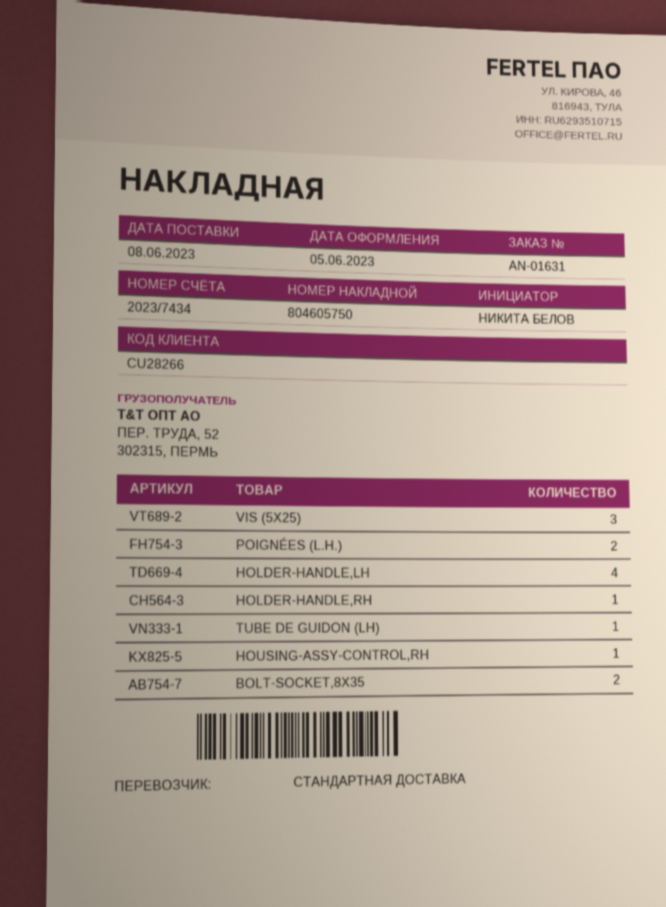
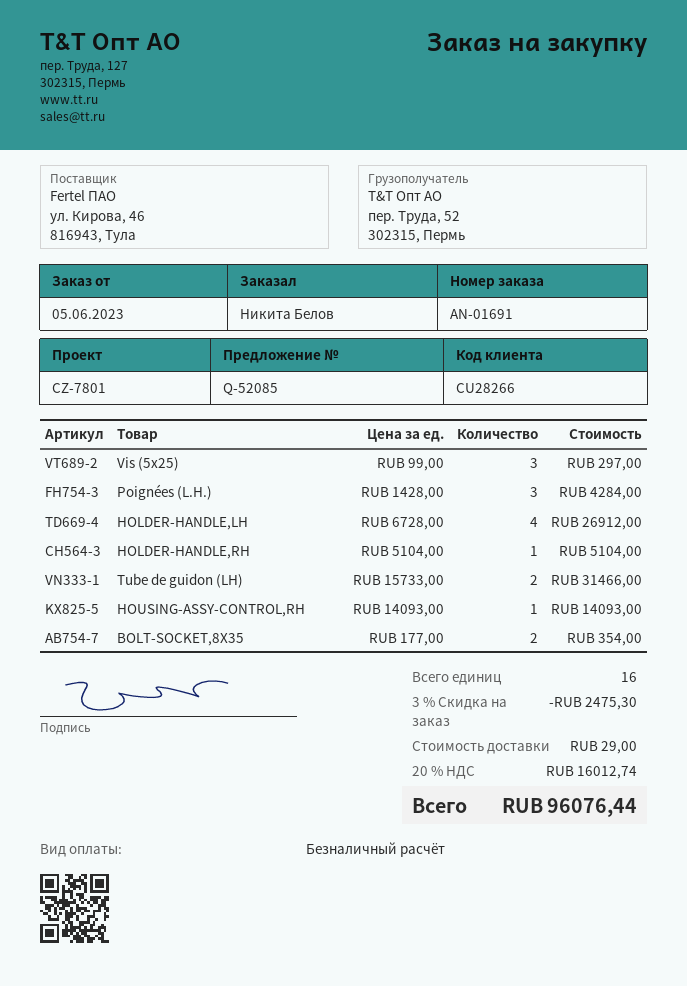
order number: AN-01631 -> AN-01691
POIGNÉES (L.H.): 2 -> 3
TUBE DE GUIDON (LH): 1 -> 2

